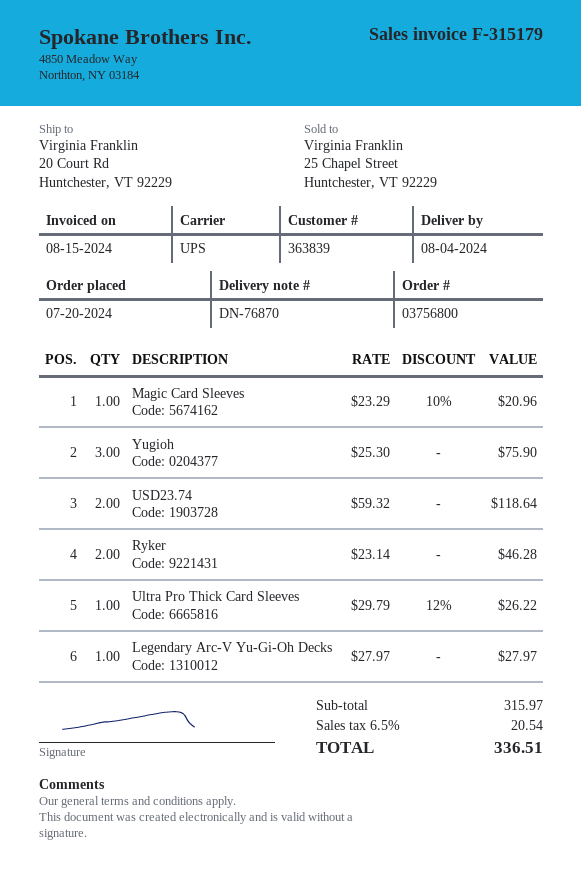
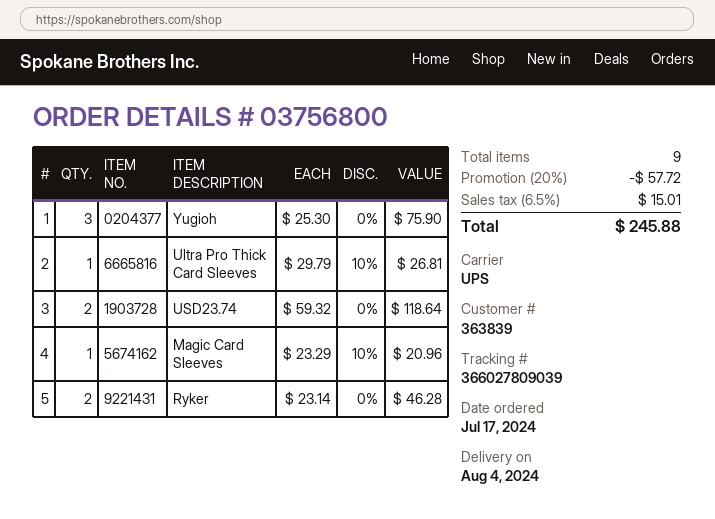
order date: 2024-07-20 -> 2024-07-17
Ultra Pro Thick Card Sleeves: 1 x 29.79 - 12% = 26.22 -> 1 x 29.79 - 10% = 26.81
Legendary Arc-V Yu-Gi-Oh Decks: 1 x 27.97 = 27.97 -> none
discount: none -> 20% = 57.72
tax: 6.5% = 20.54 -> 6.5% = 15.01
total: 336.51 -> 245.88

